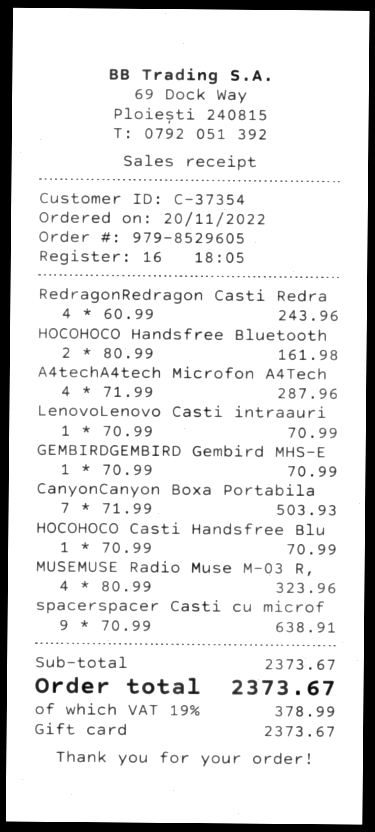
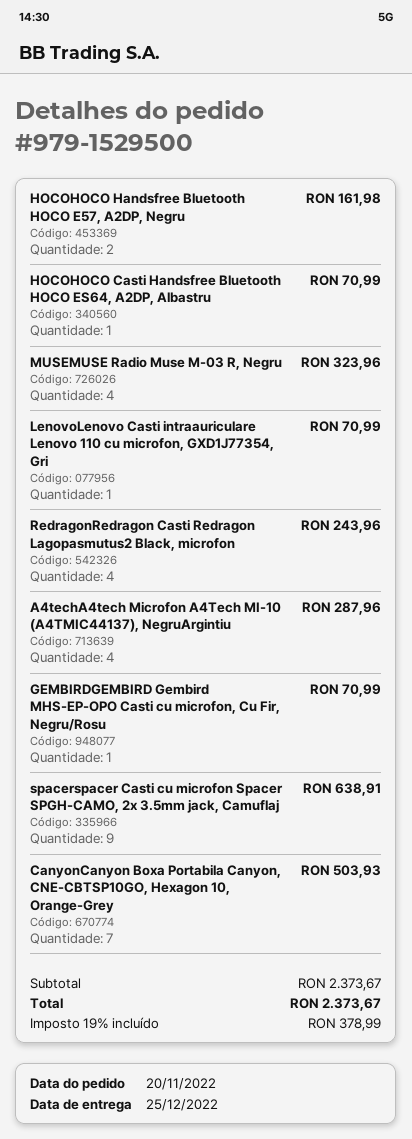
order number: 979-8529605 -> 979-1529500

